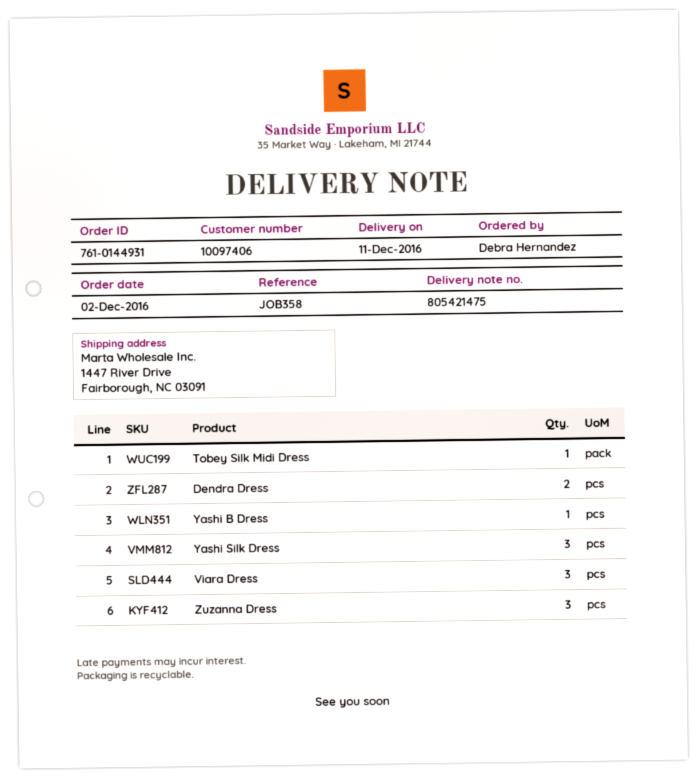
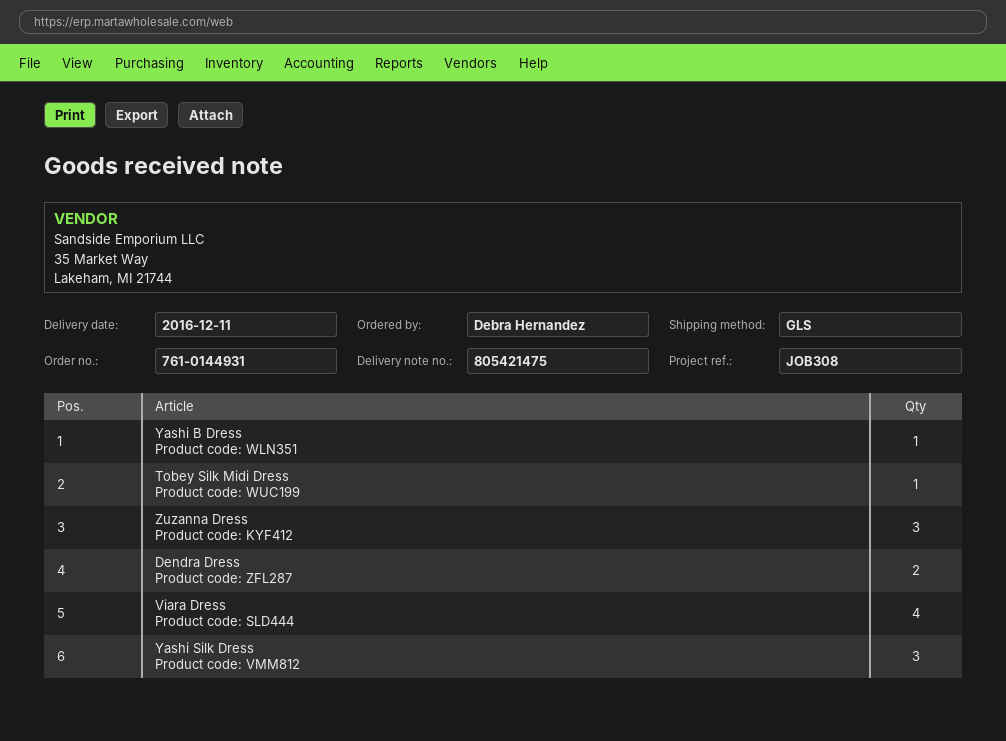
reference: JOB358 -> JOB308
Viara Dress: 3 -> 4

